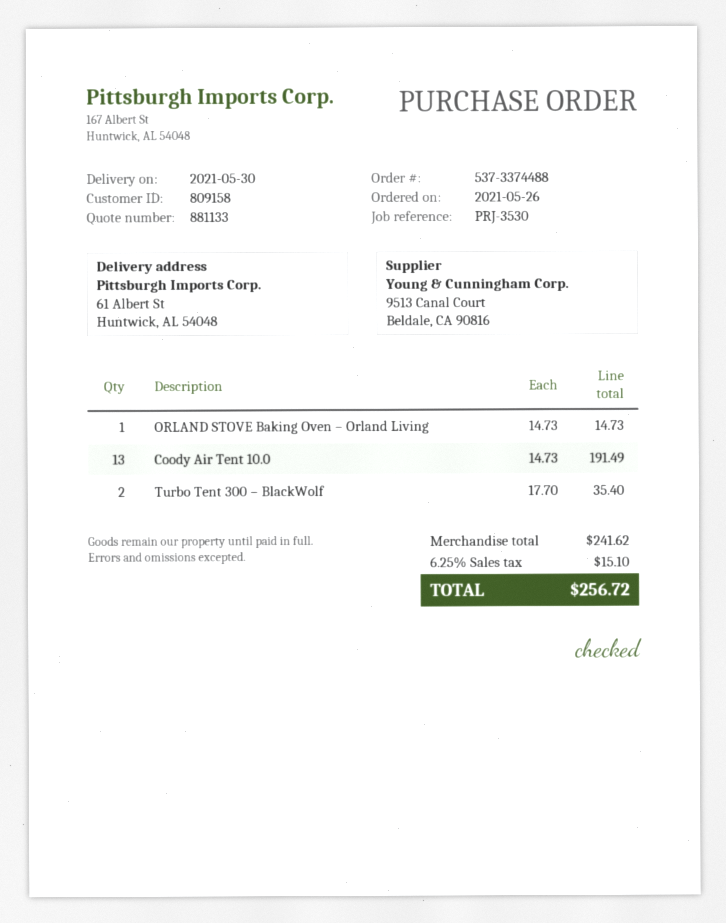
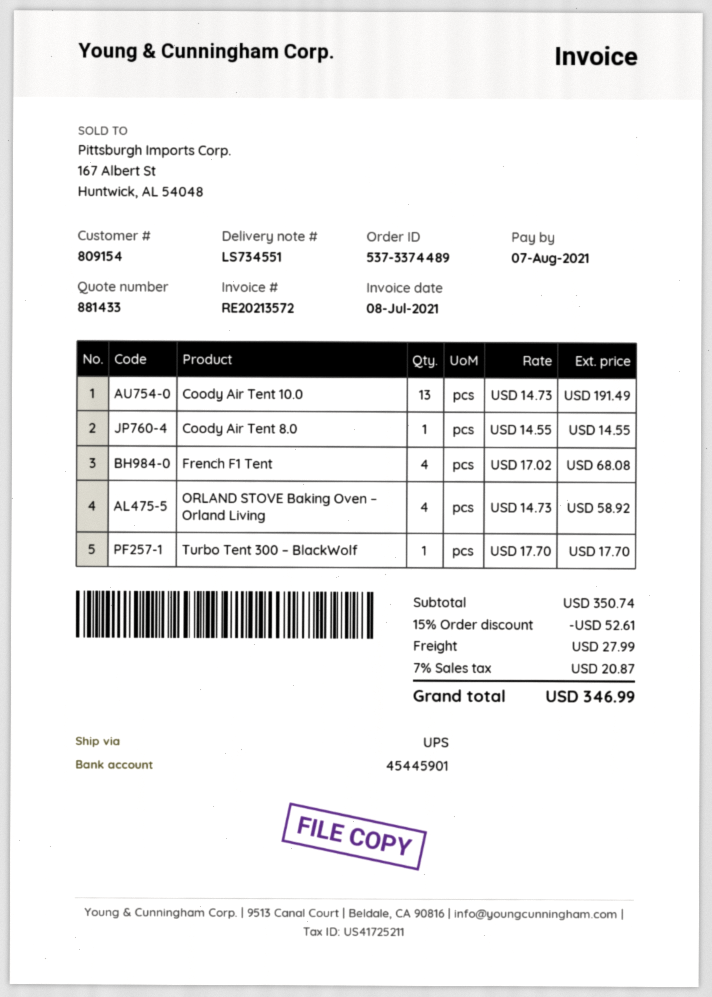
quote number: 881133 -> 881433
order number: 537-3374488 -> 537-3374489
customer number: 809158 -> 809154
ORLAND STOVE Baking Oven – Orland Living: 1 x 14.73 = 14.73 -> 4 x 14.73 = 58.92
Turbo Tent 300 – BlackWolf: 2 x 17.70 = 35.40 -> 1 x 17.70 = 17.70
Coody Air Tent 8.0: none -> 1 x 14.55 = 14.55
French F1 Tent: none -> 4 x 17.02 = 68.08
subtotal: 241.62 -> 350.74
discount: none -> 15% = 52.61
shipping: none -> 27.99
tax: 6.25% = 15.10 -> 7% = 20.87
total: 256.72 -> 346.99

